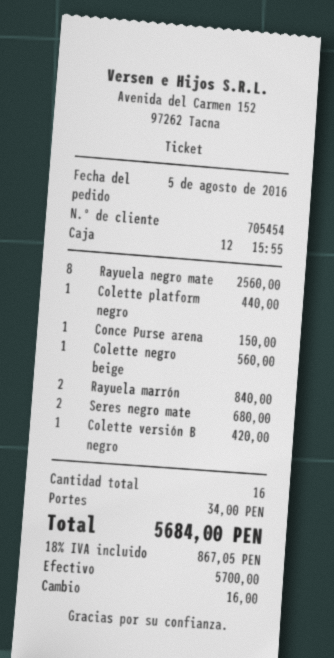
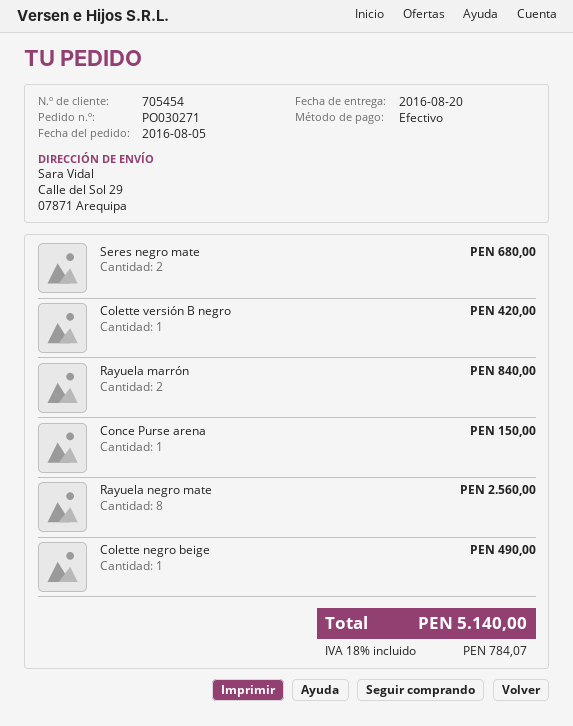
Colette platform negro: 1 for 440.00 -> none
Colette negro beige: 1 for 560.00 -> 1 for 490.00
shipping: 34.00 -> none
tax: 18% = 867.05 -> 18% = 784.07
total: 5684.00 -> 5140.00

